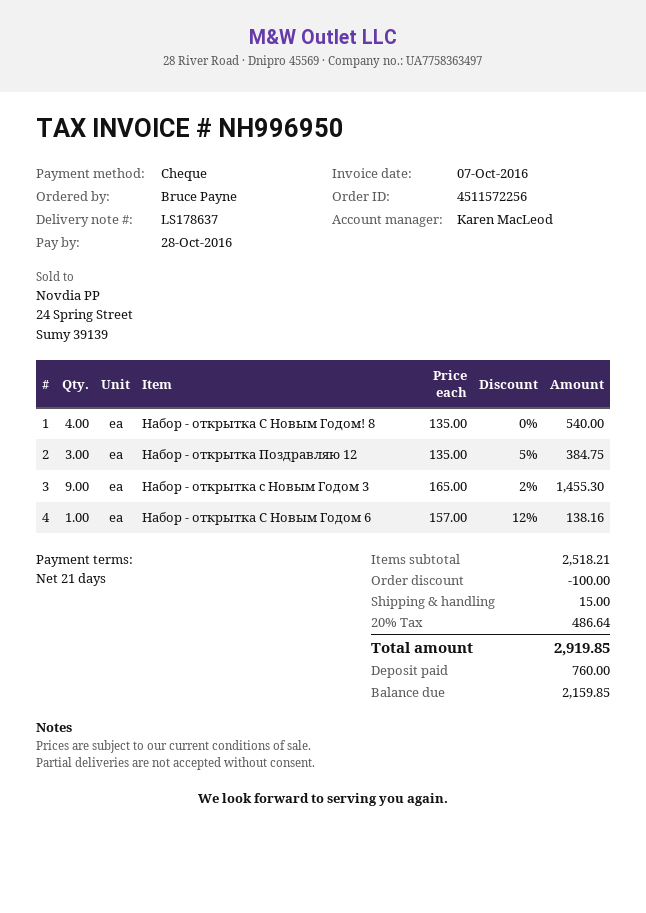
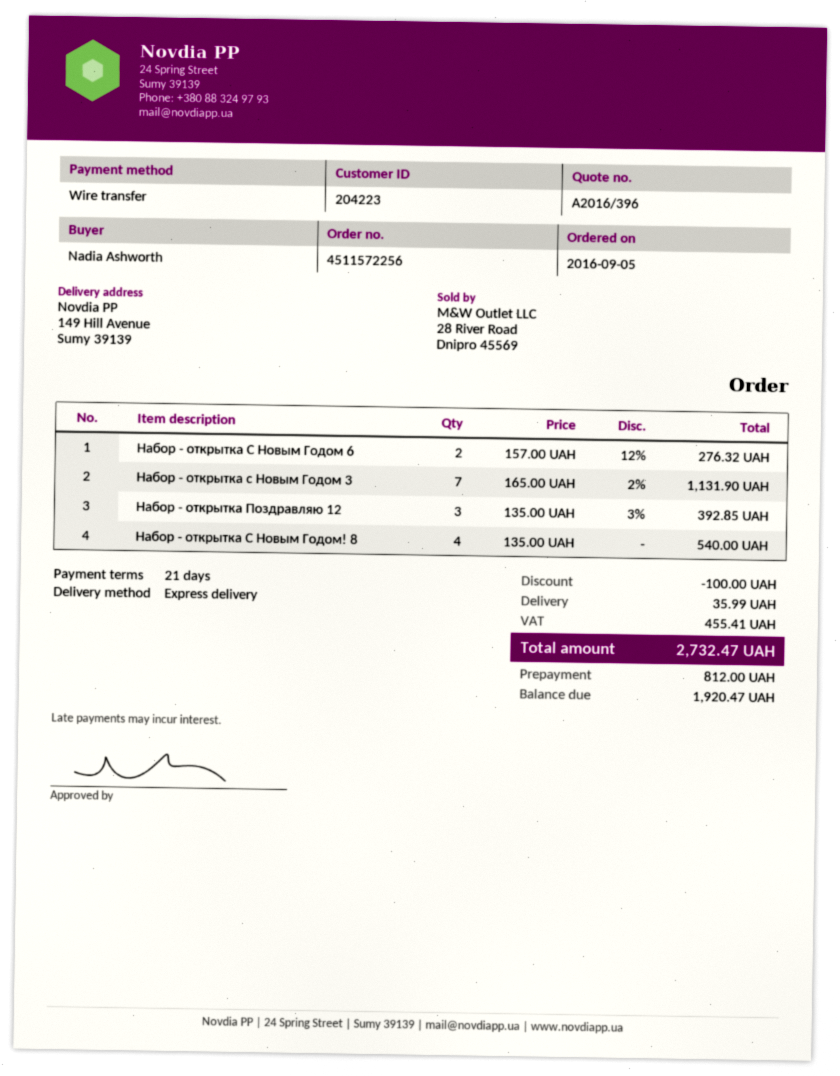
ordered by: Bruce Payne -> Nadia Ashworth
payment method: cheque -> bank transfer
Набор - открытка Поздравляю 12: 3 x 135.00 - 5% = 384.75 -> 3 x 135.00 - 3% = 392.85
Набор - открытка с Новым Годом 3: 9 x 165.00 - 2% = 1455.30 -> 7 x 165.00 - 2% = 1131.90
Набор - открытка C Новым Годом 6: 1 x 157.00 - 12% = 138.16 -> 2 x 157.00 - 12% = 276.32
shipping: 15.00 -> 35.99
tax: 486.64 -> 455.41
total: 2919.85 -> 2732.47
deposit: 760.00 -> 812.00
balance: 2159.85 -> 1920.47

